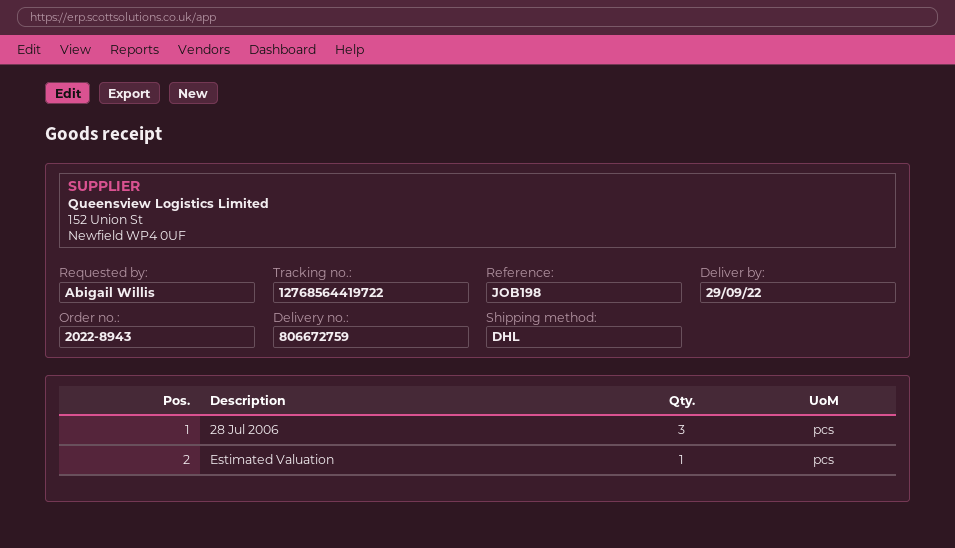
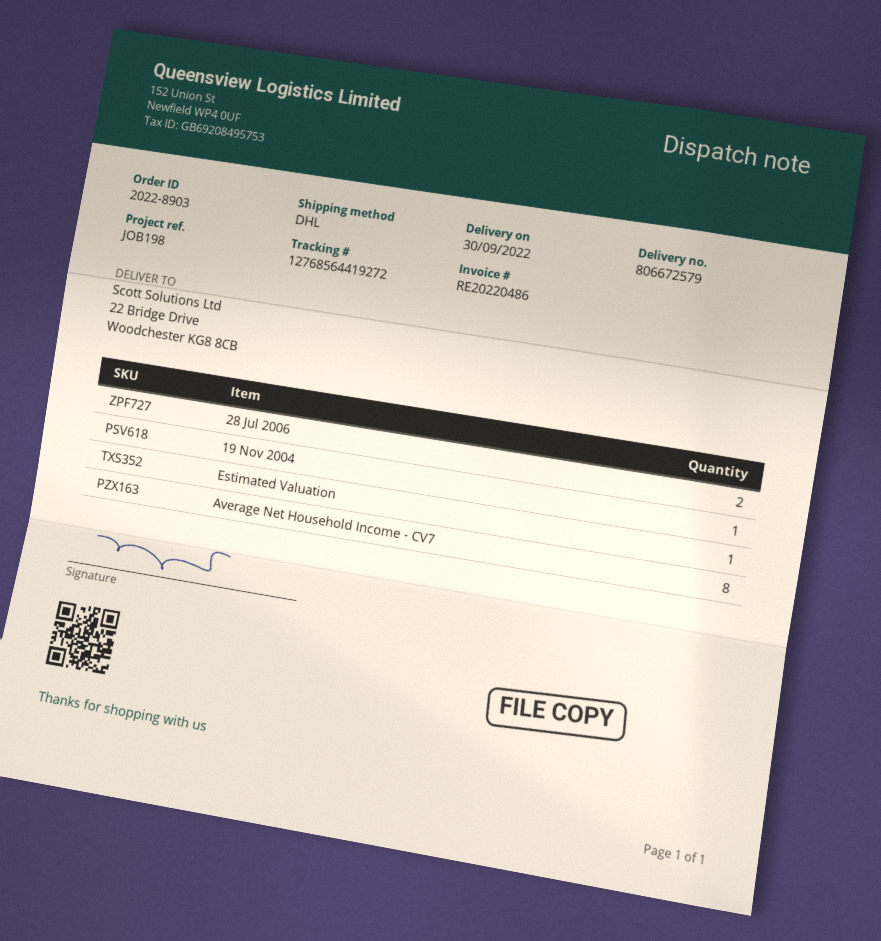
order number: 2022-8943 -> 2022-8903
delivery note number: 806672759 -> 806672579
delivery date: 2022-09-29 -> 2022-09-30
tracking number: 12768564419722 -> 12768564419272
28 Jul 2006: 3 -> 2
19 Nov 2004: none -> 1
Average Net Household Income - CV7: none -> 8

